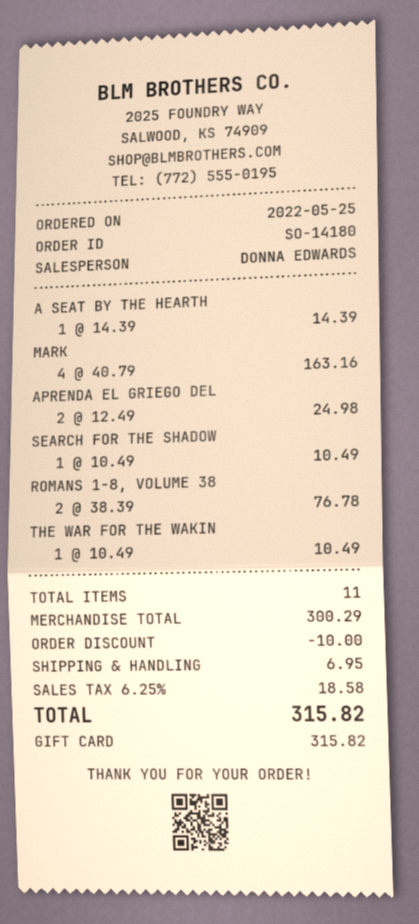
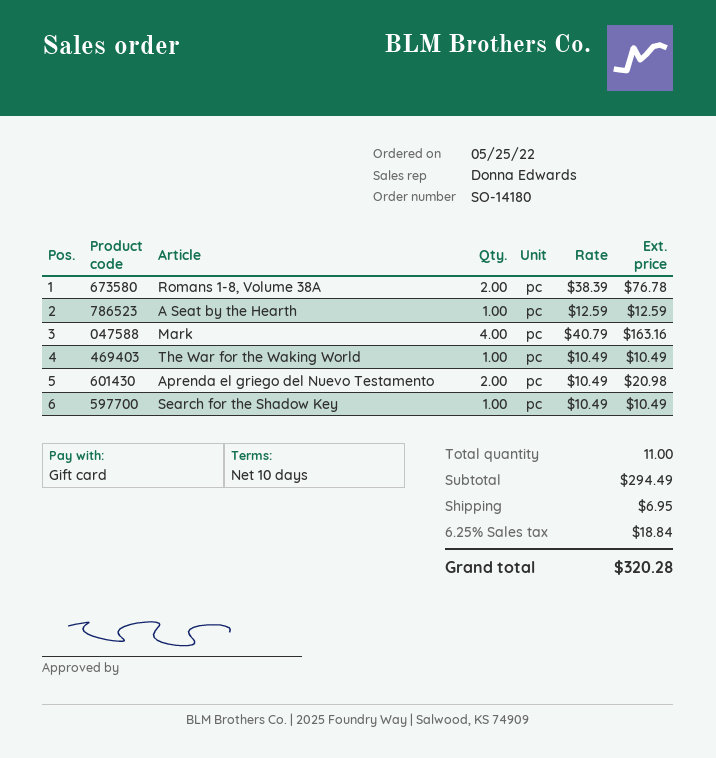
A SEAT BY THE HEARTH: 1 x 14.39 = 14.39 -> 1 x 12.59 = 12.59
APRENDA EL GRIEGO DEL: 2 x 12.49 = 24.98 -> 2 x 10.49 = 20.98
subtotal: 300.29 -> 294.49
discount: 10.00 -> none
tax: 6.25% = 18.58 -> 6.25% = 18.84
total: 315.82 -> 320.28

